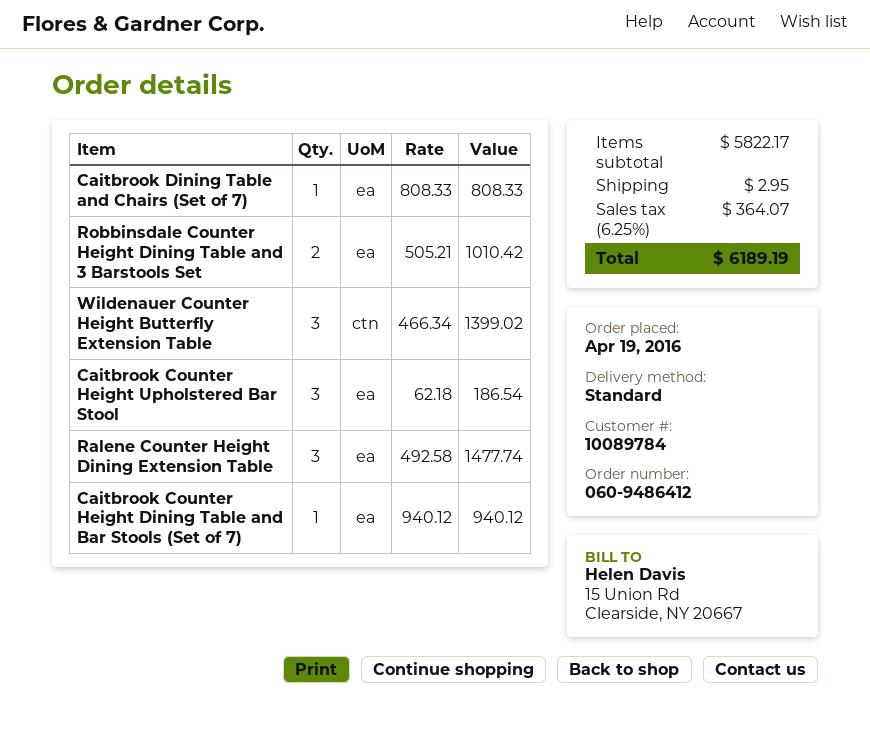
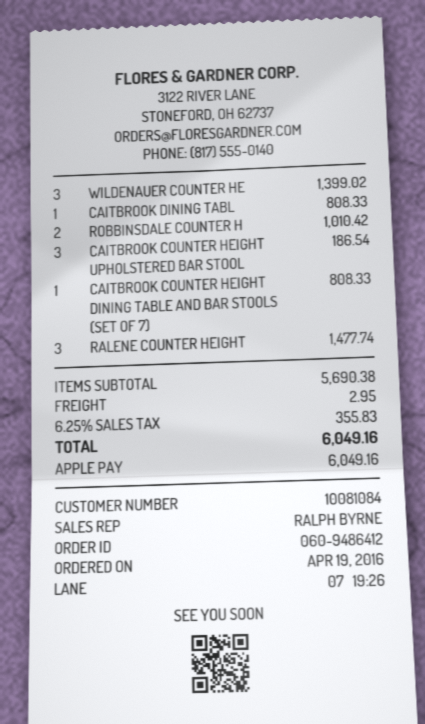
customer number: 10089784 -> 10081084
Caitbrook Counter Height Dining Table and Bar Stools (Set of 7): 1 for 940.12 -> 1 for 808.33
subtotal: 5822.17 -> 5690.38
tax: 6.25% = 364.07 -> 6.25% = 355.83
total: 6189.19 -> 6049.16

